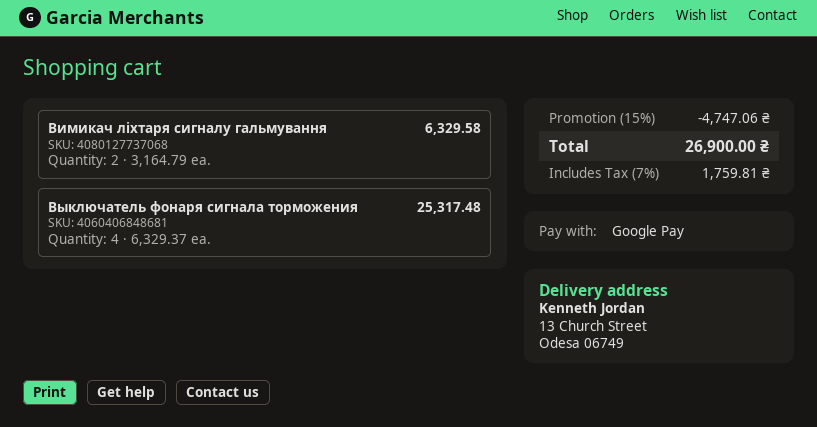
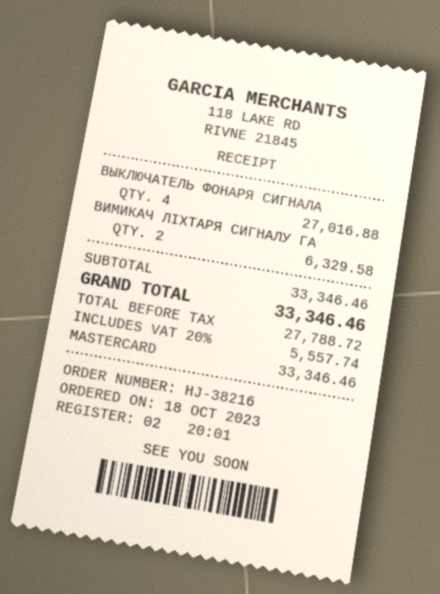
payment method: Google Pay -> Mastercard
Выключатель фонаря сигнала торможения: 4 for 25317.48 -> 4 for 27016.88
discount: 15% = 4747.06 -> none
tax: 7% = 1759.81 -> 20% = 5557.74
total: 26900.00 -> 33346.46

